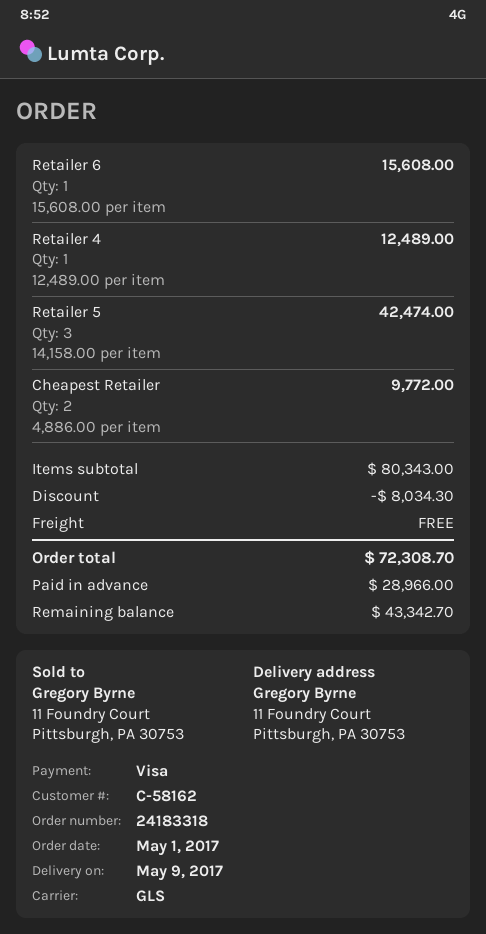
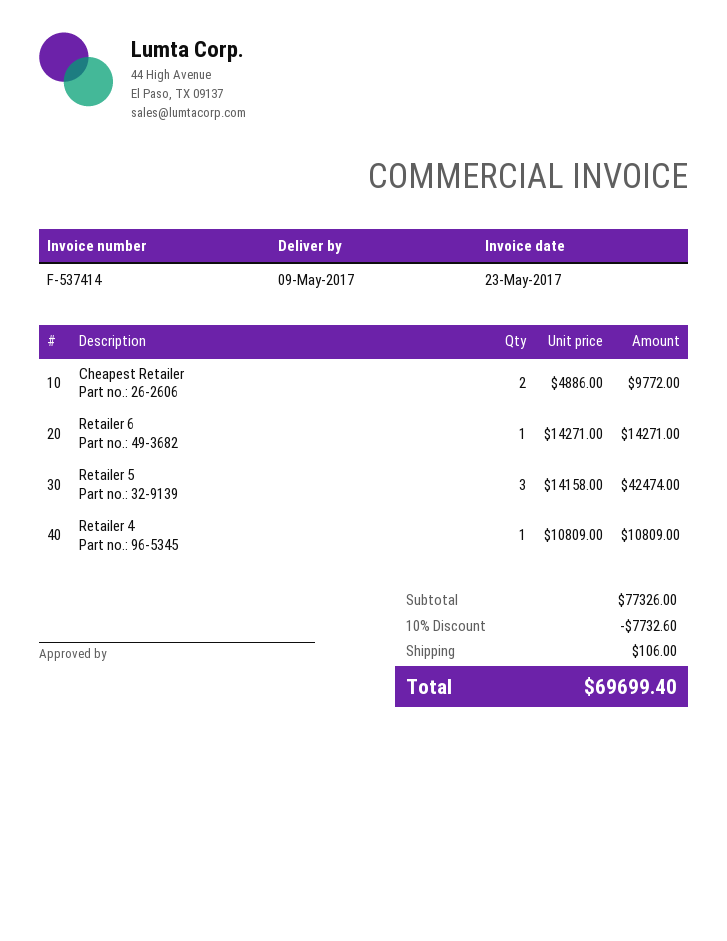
Retailer 6: 1 x 15608.00 = 15608.00 -> 1 x 14271.00 = 14271.00
Retailer 4: 1 x 12489.00 = 12489.00 -> 1 x 10809.00 = 10809.00
subtotal: 80343.00 -> 77326.00
discount: 8034.30 -> 7732.60
shipping: 0.00 -> 106.00
total: 72308.70 -> 69699.40

